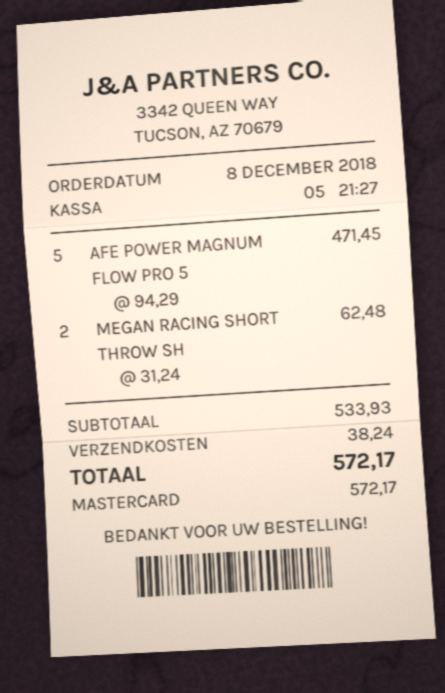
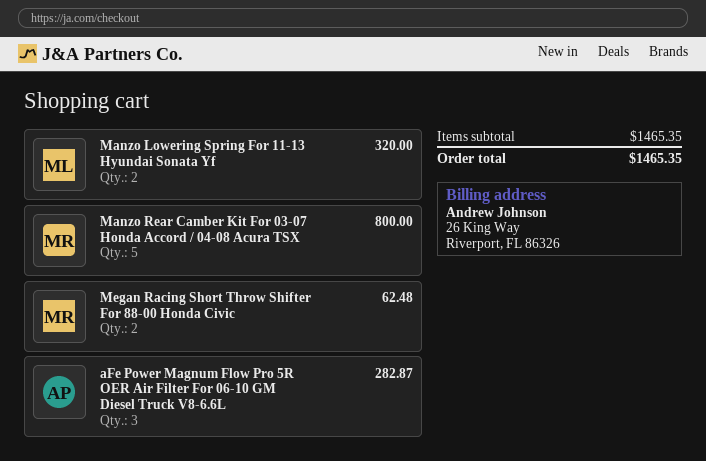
AFE POWER MAGNUM FLOW PRO 5: 5 for 471.45 -> 3 for 282.87
Manzo Lowering Spring For 11-13 Hyundai Sonata Yf: none -> 2 for 320.00
Manzo Rear Camber Kit For 03-07 Honda Accord / 04-08 Acura TSX: none -> 5 for 800.00
subtotal: 533.93 -> 1465.35
shipping: 38.24 -> none
total: 572.17 -> 1465.35

